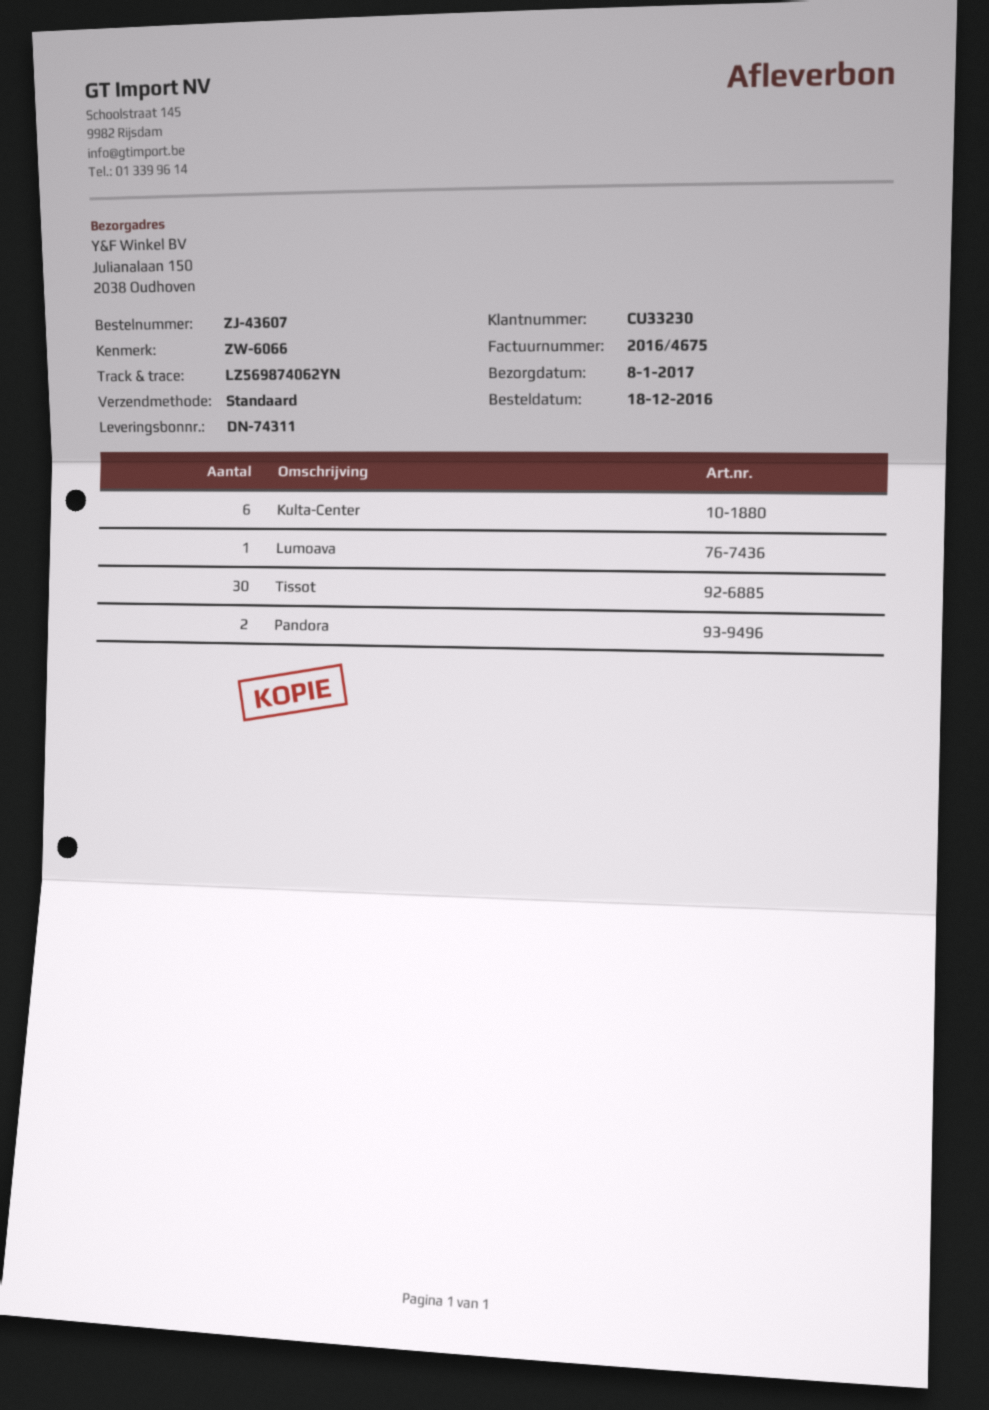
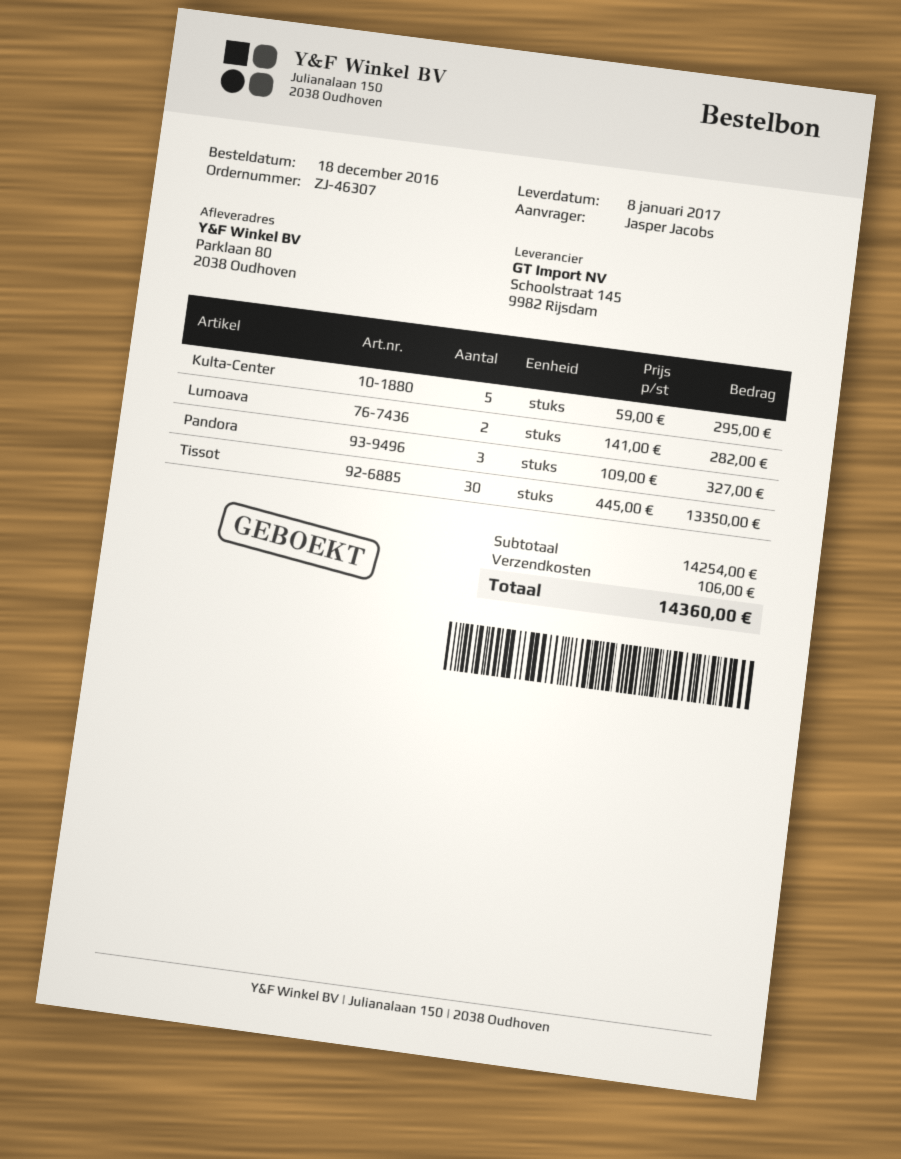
order number: ZJ-43607 -> ZJ-46307
ship to: Julianalaan 150, 2038 Oudhoven -> Parklaan 80, 2038 Oudhoven
Kulta-Center: 6 -> 5
Lumoava: 1 -> 2
Pandora: 2 -> 3

